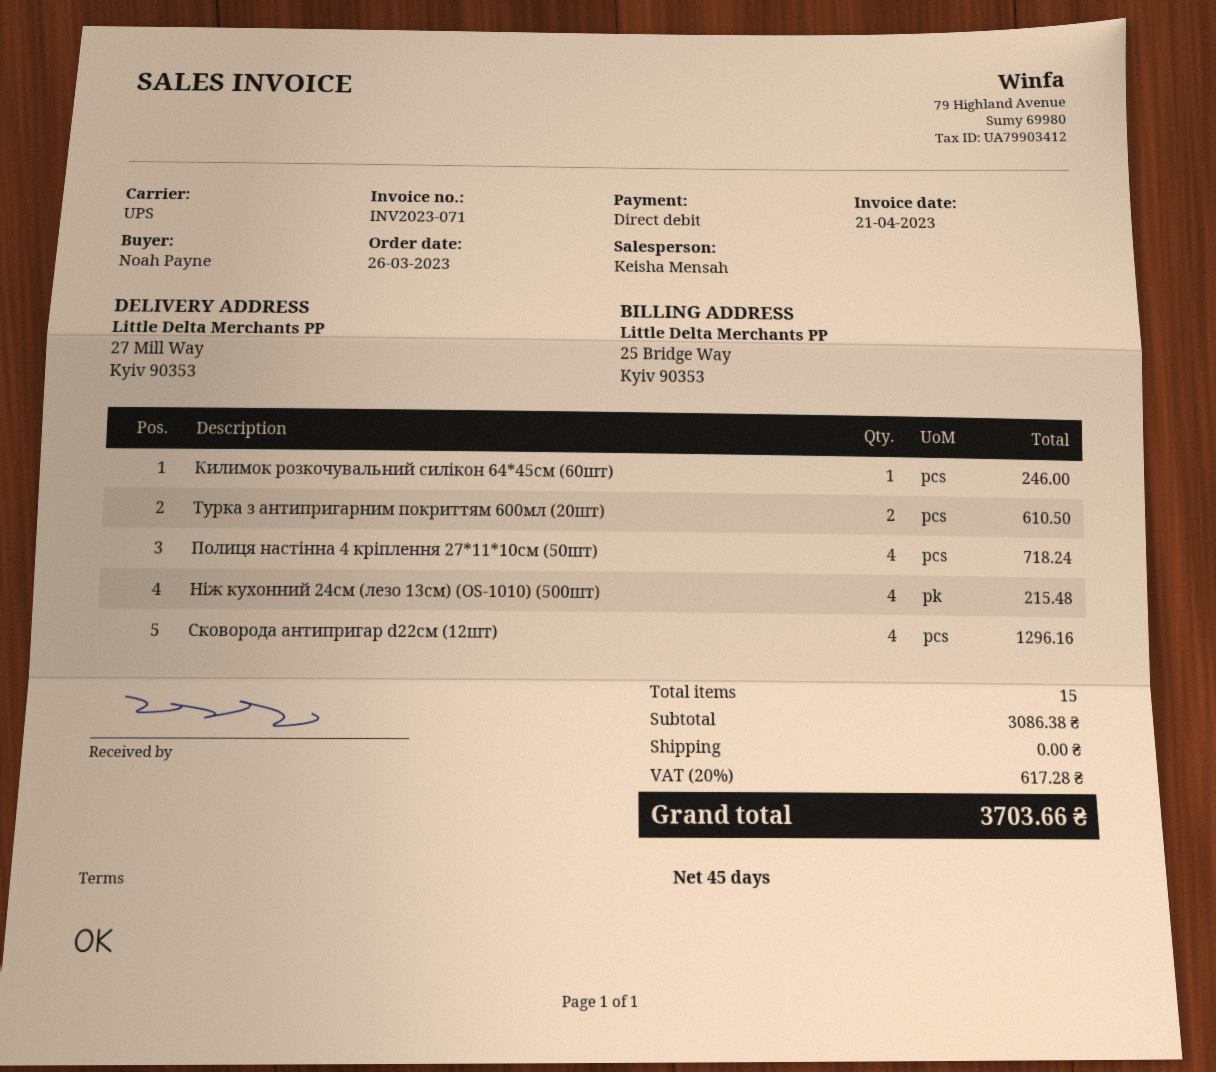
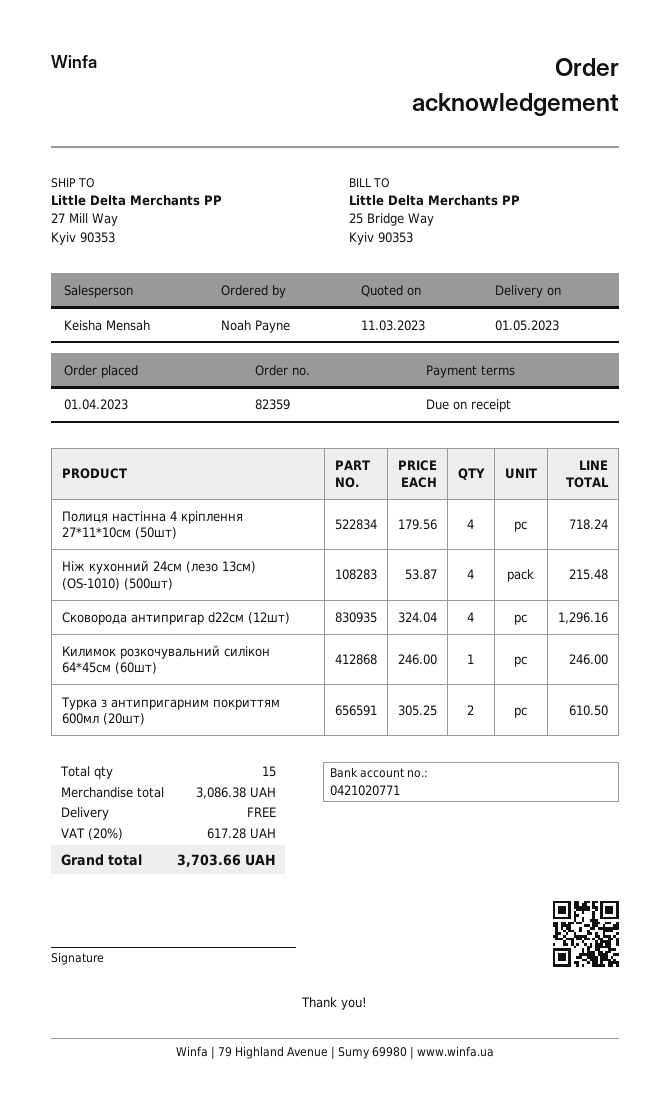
order date: 2023-03-26 -> 2023-04-01
payment terms: 45 days -> on receipt

